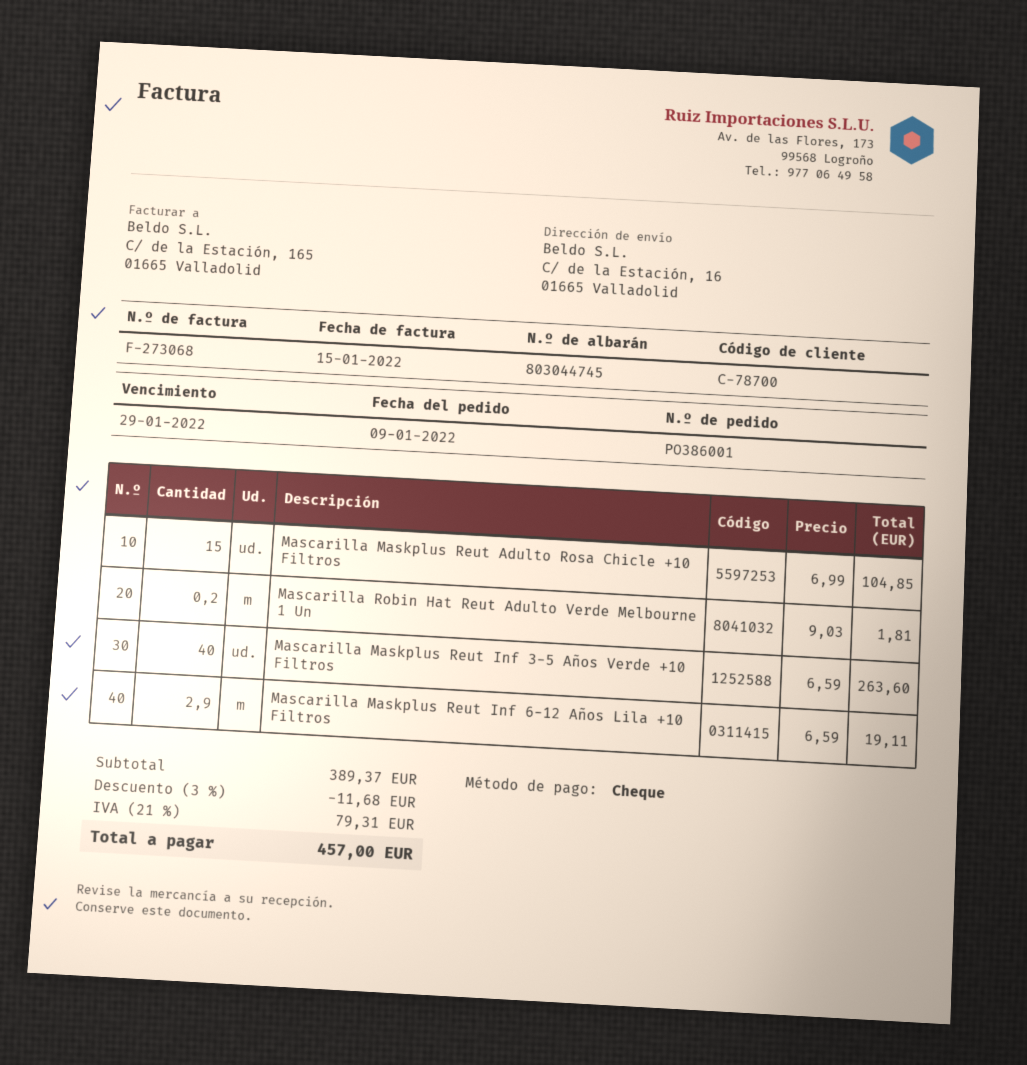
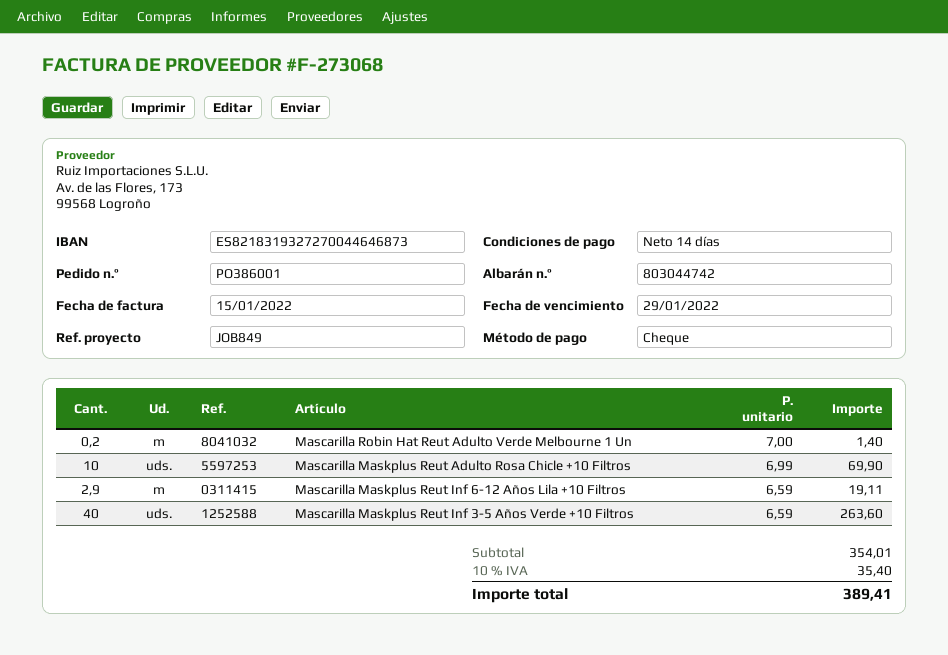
delivery note number: 803044745 -> 803044742
Mascarilla Maskplus Reut Adulto Rosa Chicle +10 Filtros: 15 x 6.99 = 104.85 -> 10 x 6.99 = 69.90
Mascarilla Robin Hat Reut Adulto Verde Melbourne 1 Un: 0.2 x 9.03 = 1.81 -> 0.2 x 7.00 = 1.40
subtotal: 389.37 -> 354.01
discount: 3% = 11.68 -> none
tax: 21% = 79.31 -> 10% = 35.40
total: 457.00 -> 389.41

